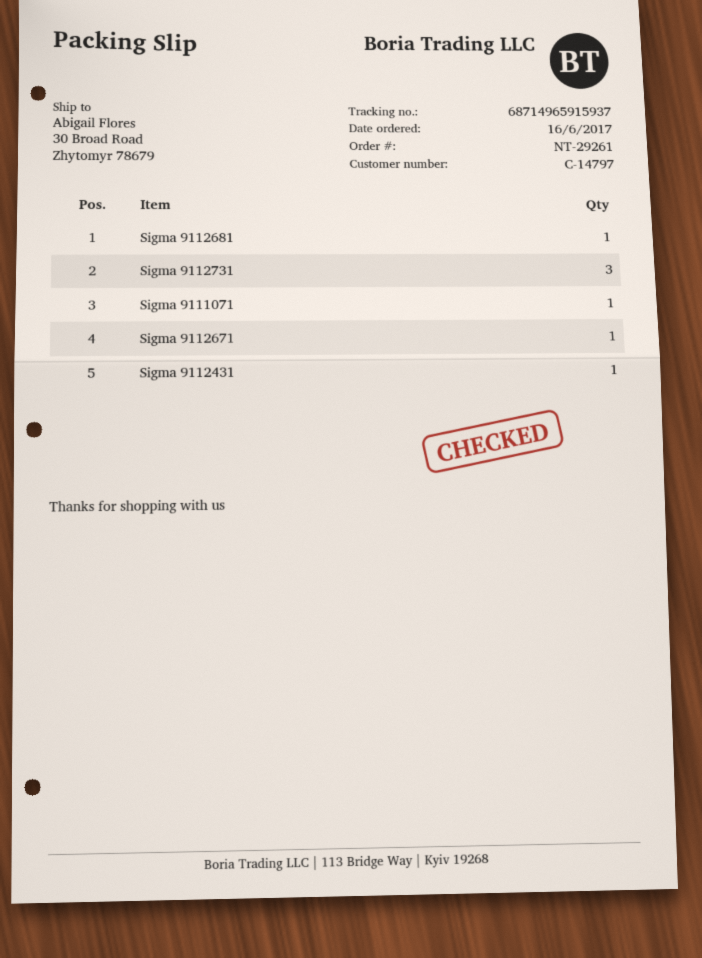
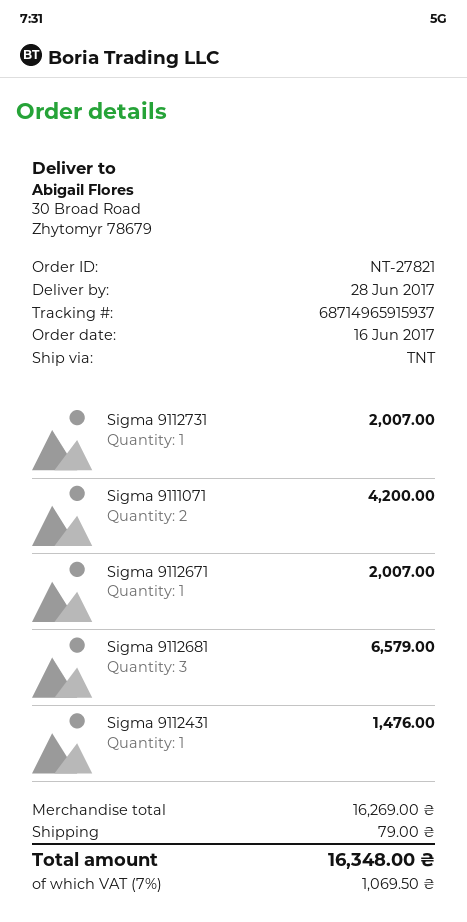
order number: NT-29261 -> NT-27821
Sigma 9112681: 1 -> 3
Sigma 9112731: 3 -> 1
Sigma 9111071: 1 -> 2

